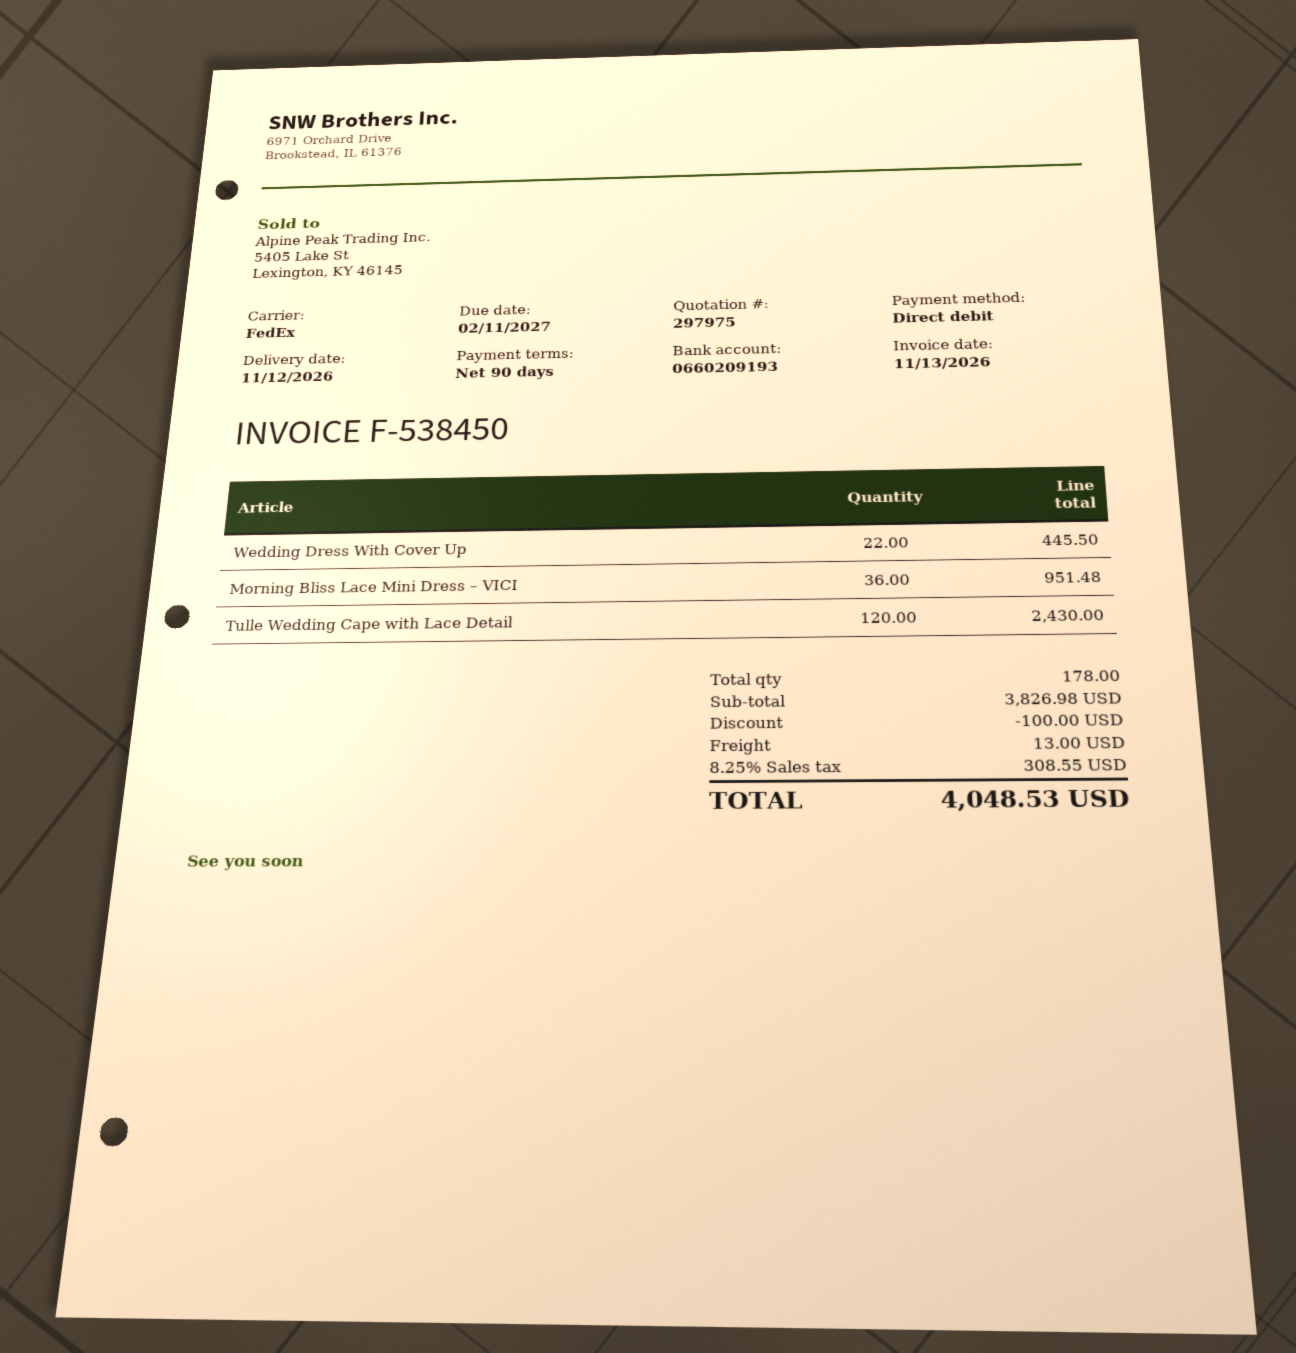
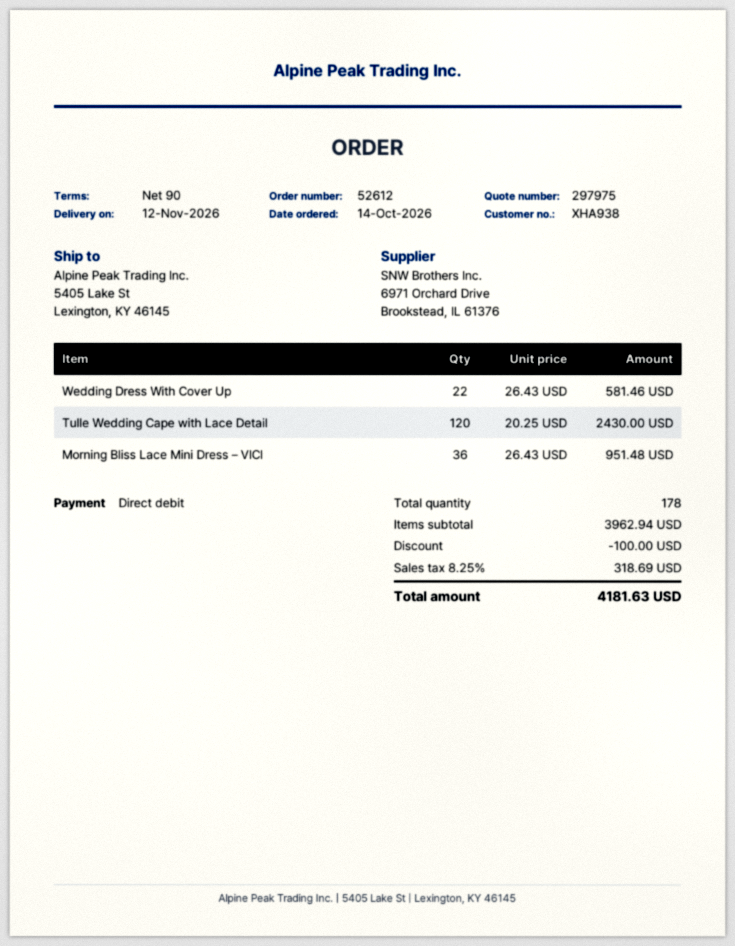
Wedding Dress With Cover Up: 22 for 445.50 -> 22 for 581.46
subtotal: 3826.98 -> 3962.94
shipping: 13.00 -> none
tax: 8.25% = 308.55 -> 8.25% = 318.69
total: 4048.53 -> 4181.63

